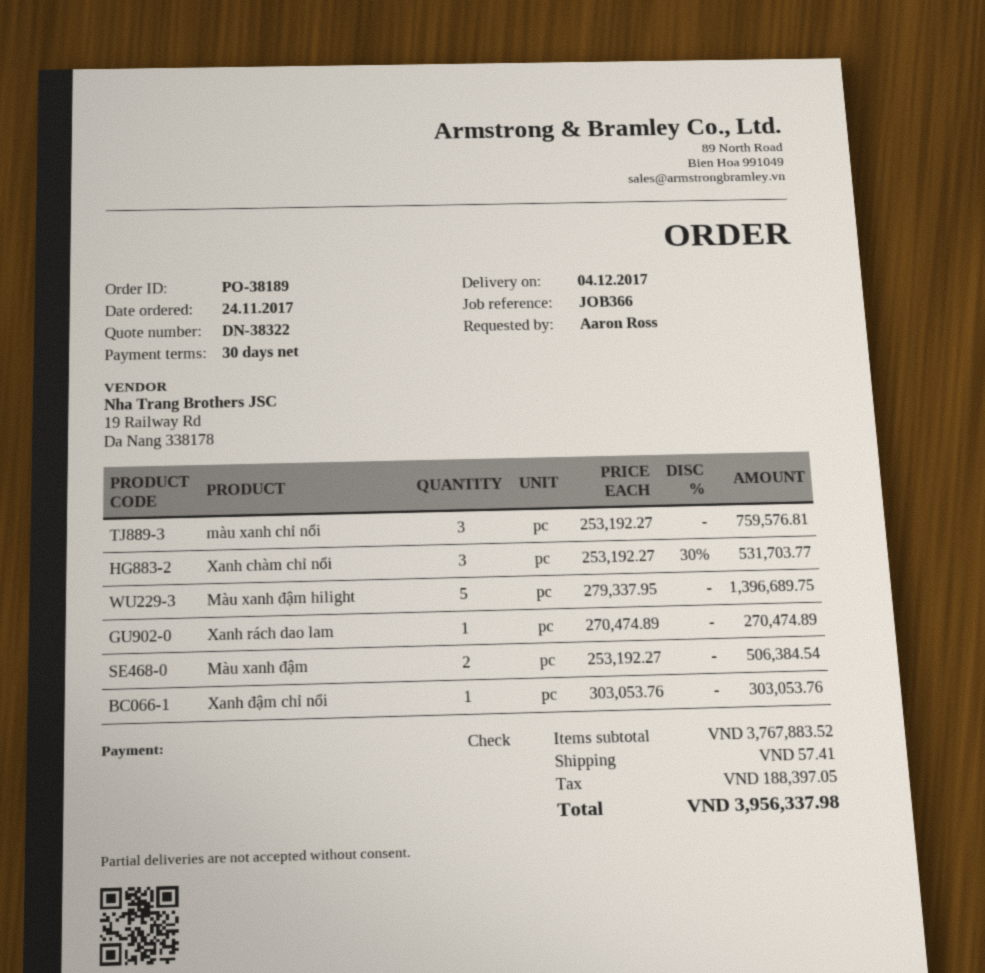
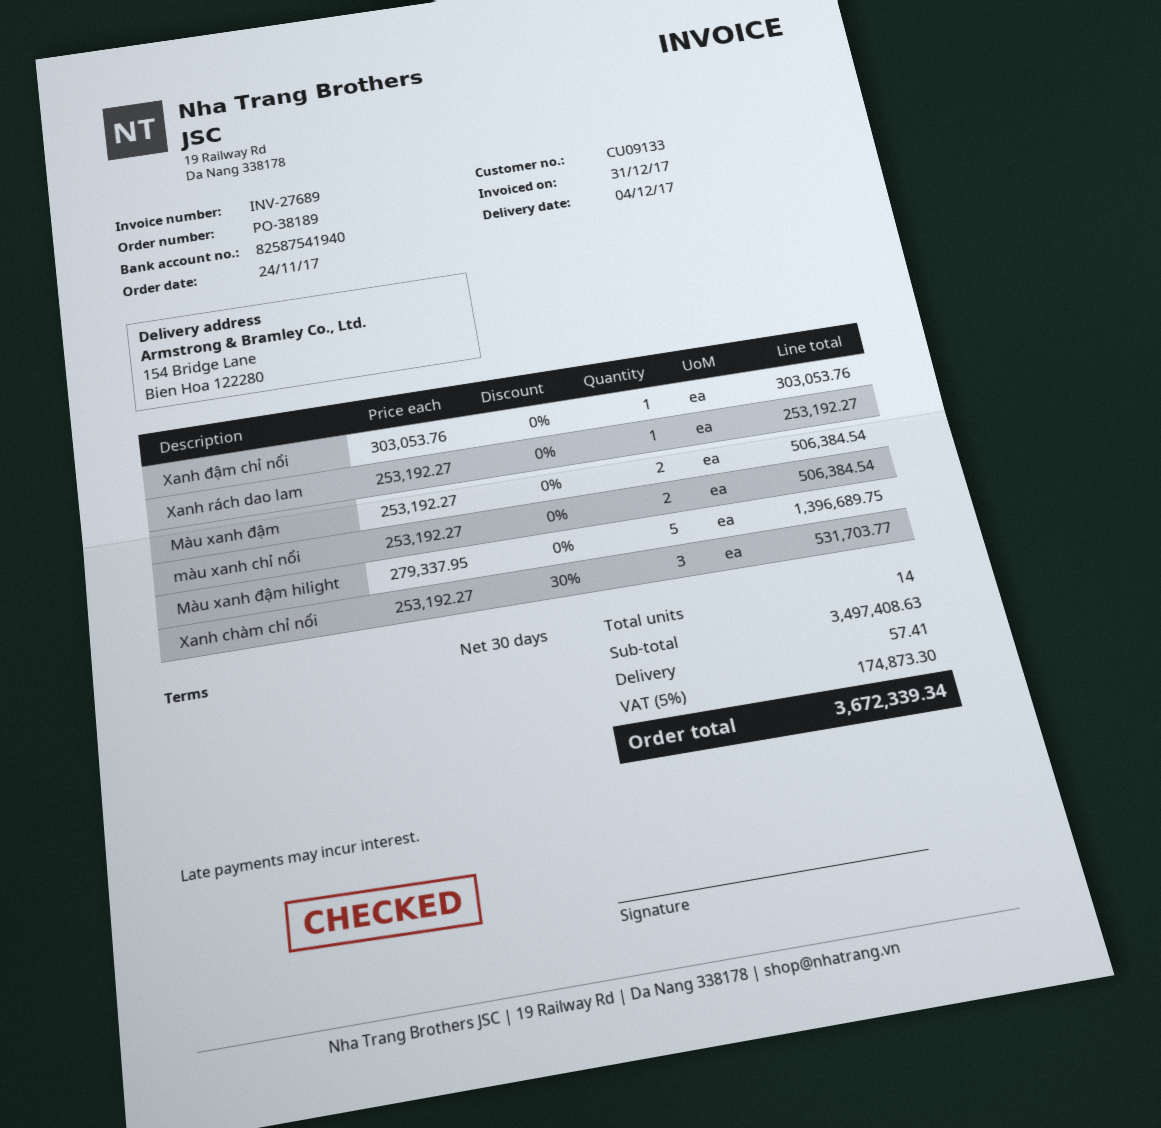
màu xanh chỉ nổi: 3 x 253192.27 = 759576.81 -> 2 x 253192.27 = 506384.54
Xanh rách dao lam: 1 x 270474.89 = 270474.89 -> 1 x 253192.27 = 253192.27
subtotal: 3767883.52 -> 3497408.63
tax: 188397.05 -> 174873.30
total: 3956337.98 -> 3672339.34

